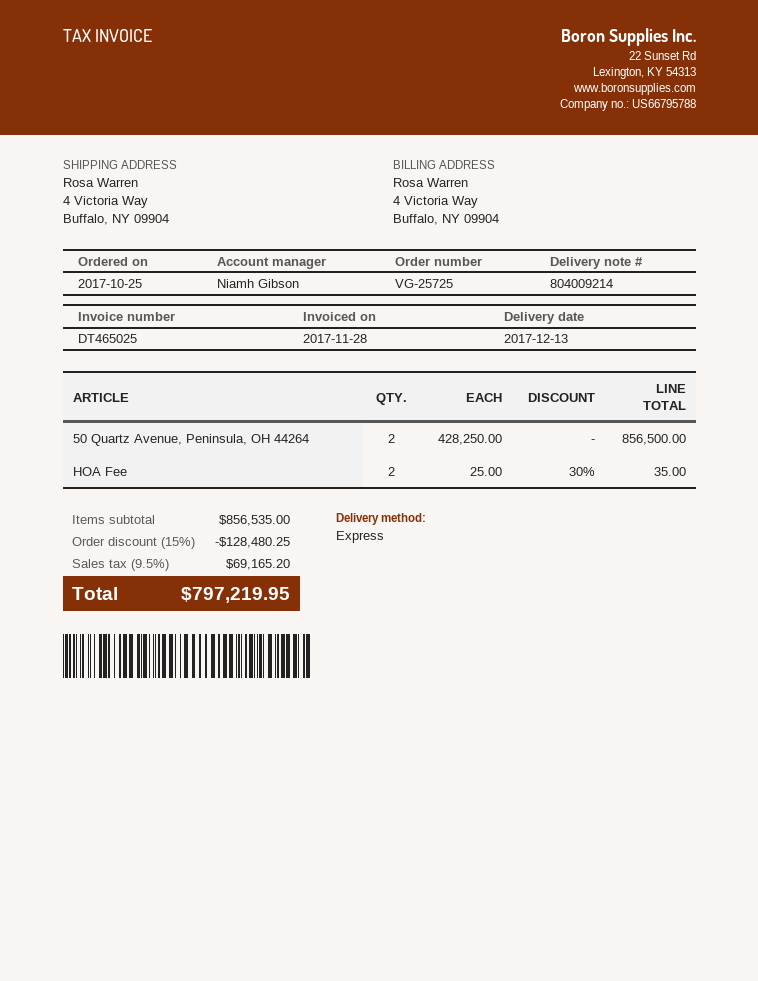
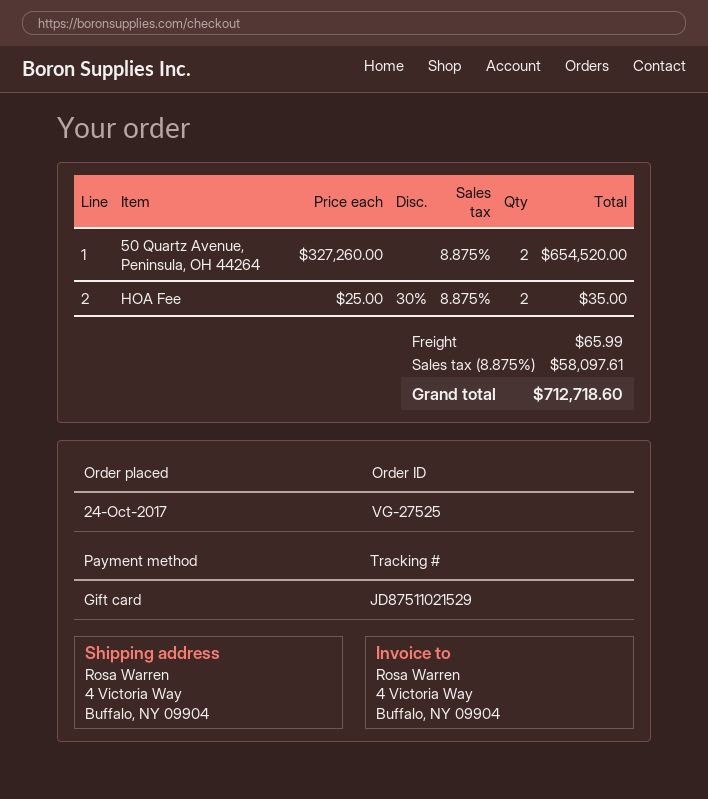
order number: VG-25725 -> VG-27525
order date: 2017-10-25 -> 2017-10-24
50 Quartz Avenue, Peninsula, OH 44264: 2 x 428250.00 = 856500.00 -> 2 x 327260.00 = 654520.00
discount: 15% = 128480.25 -> none
shipping: none -> 65.99
tax: 9.5% = 69165.20 -> 8.875% = 58097.61
total: 797219.95 -> 712718.60

